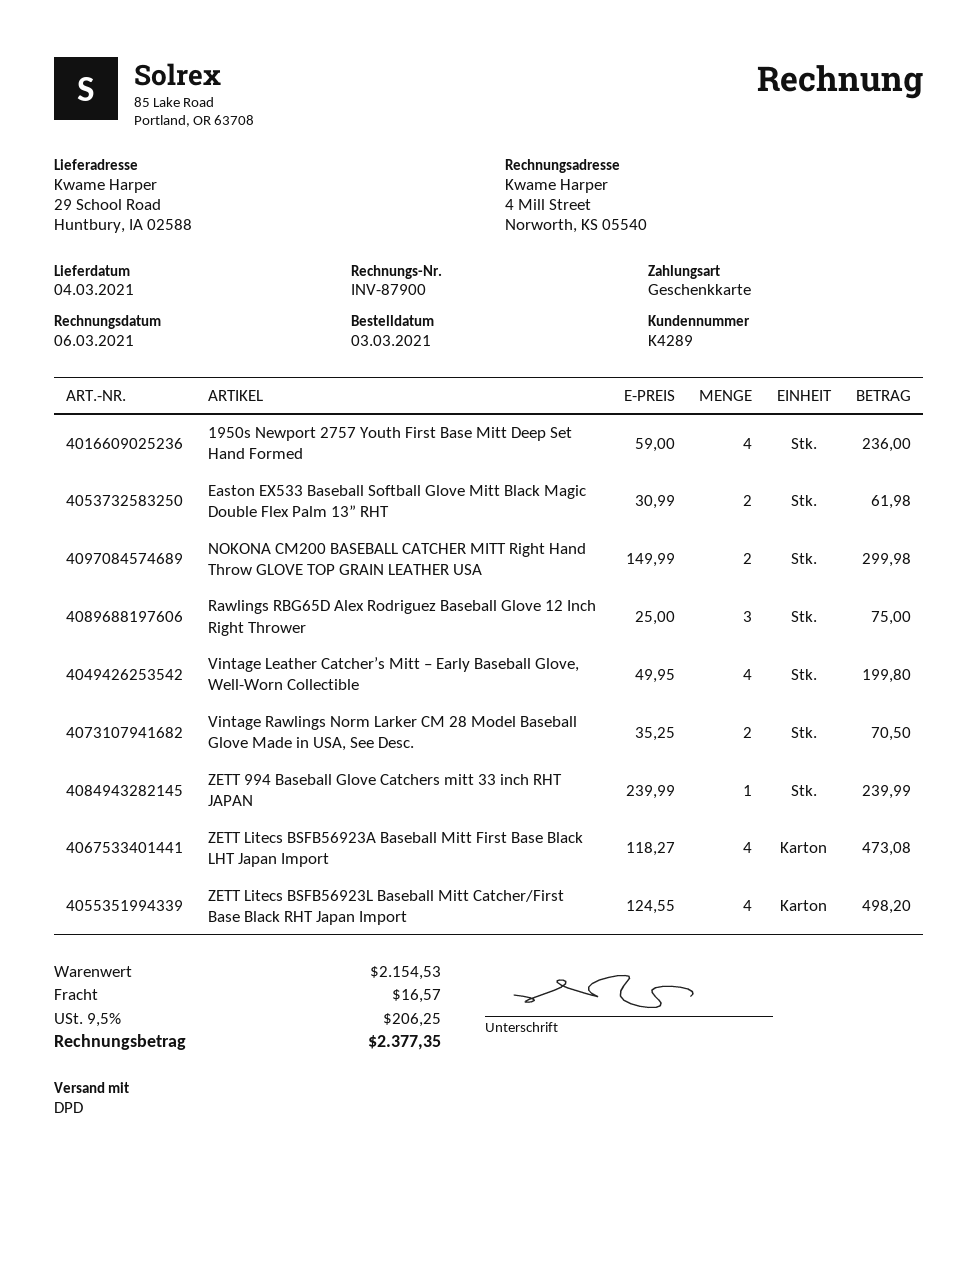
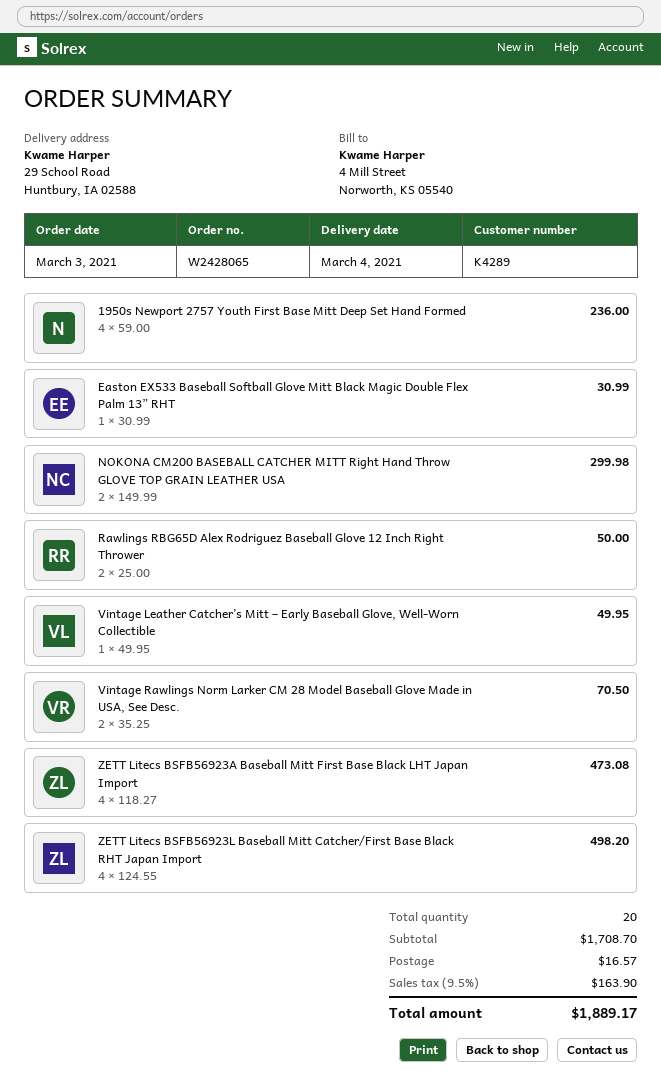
Easton EX533 Baseball Softball Glove Mitt Black Magic Double Flex Palm 13” RHT: 2 x 30.99 = 61.98 -> 1 x 30.99 = 30.99
Rawlings RBG65D Alex Rodriguez Baseball Glove 12 Inch Right Thrower: 3 x 25.00 = 75.00 -> 2 x 25.00 = 50.00
Vintage Leather Catcher’s Mitt – Early Baseball Glove, Well-Worn Collectible: 4 x 49.95 = 199.80 -> 1 x 49.95 = 49.95
ZETT 994 Baseball Glove Catchers mitt 33 inch RHT JAPAN: 1 x 239.99 = 239.99 -> none
subtotal: 2154.53 -> 1708.70
tax: 9.5% = 206.25 -> 9.5% = 163.90
total: 2377.35 -> 1889.17

